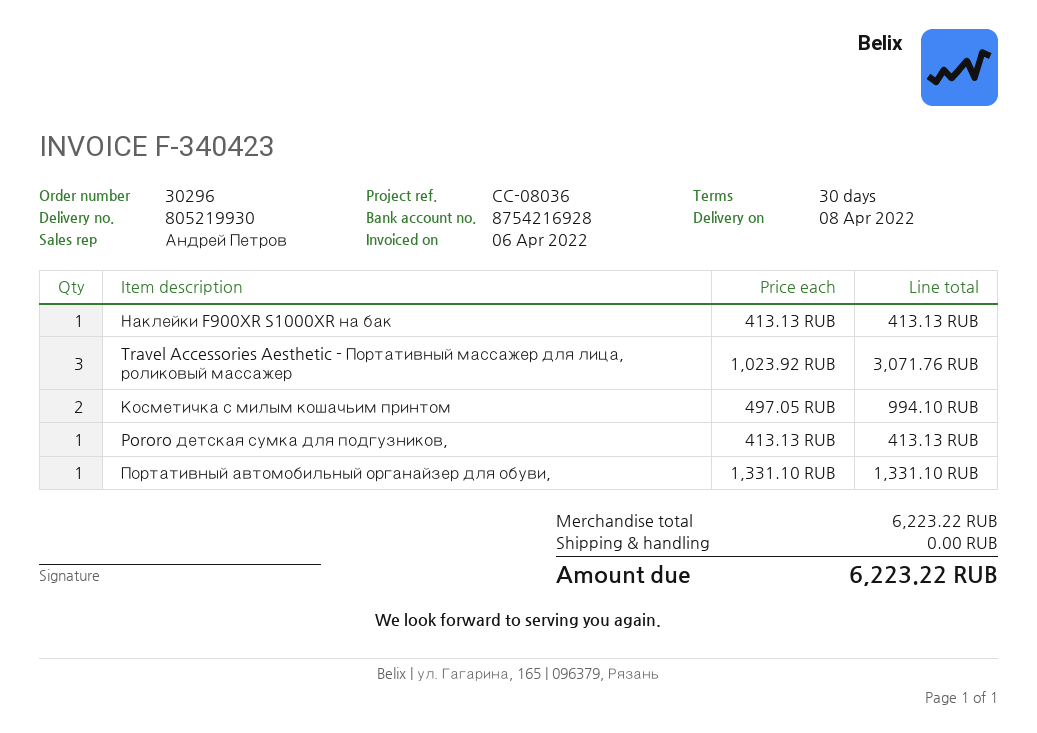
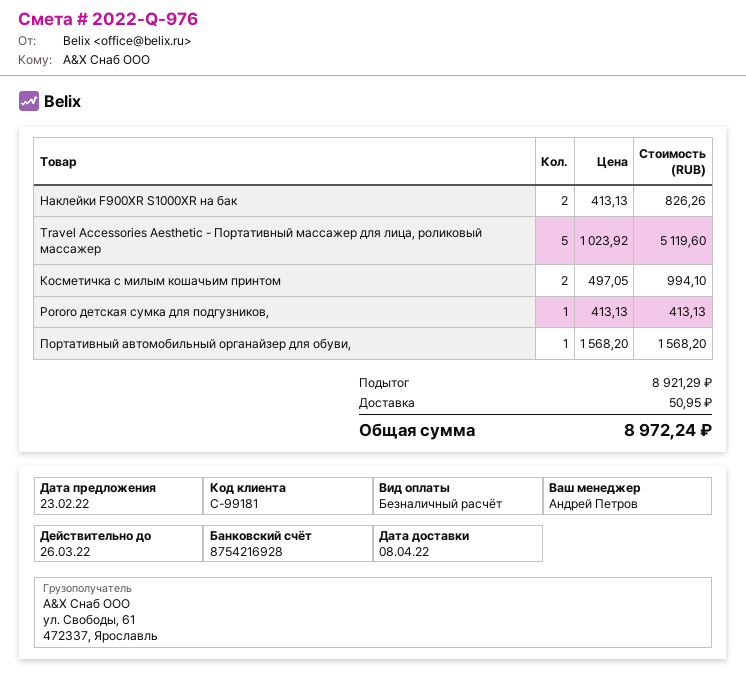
Наклейки F900XR S1000XR на бак: 1 x 413.13 = 413.13 -> 2 x 413.13 = 826.26
Travel Accessories Aesthetic - Портативный массажер для лица, роликовый массажер: 3 x 1023.92 = 3071.76 -> 5 x 1023.92 = 5119.60
Портативный автомобильный органайзер для обуви,: 1 x 1331.10 = 1331.10 -> 1 x 1568.20 = 1568.20
subtotal: 6223.22 -> 8921.29
shipping: 0.00 -> 50.95
total: 6223.22 -> 8972.24

